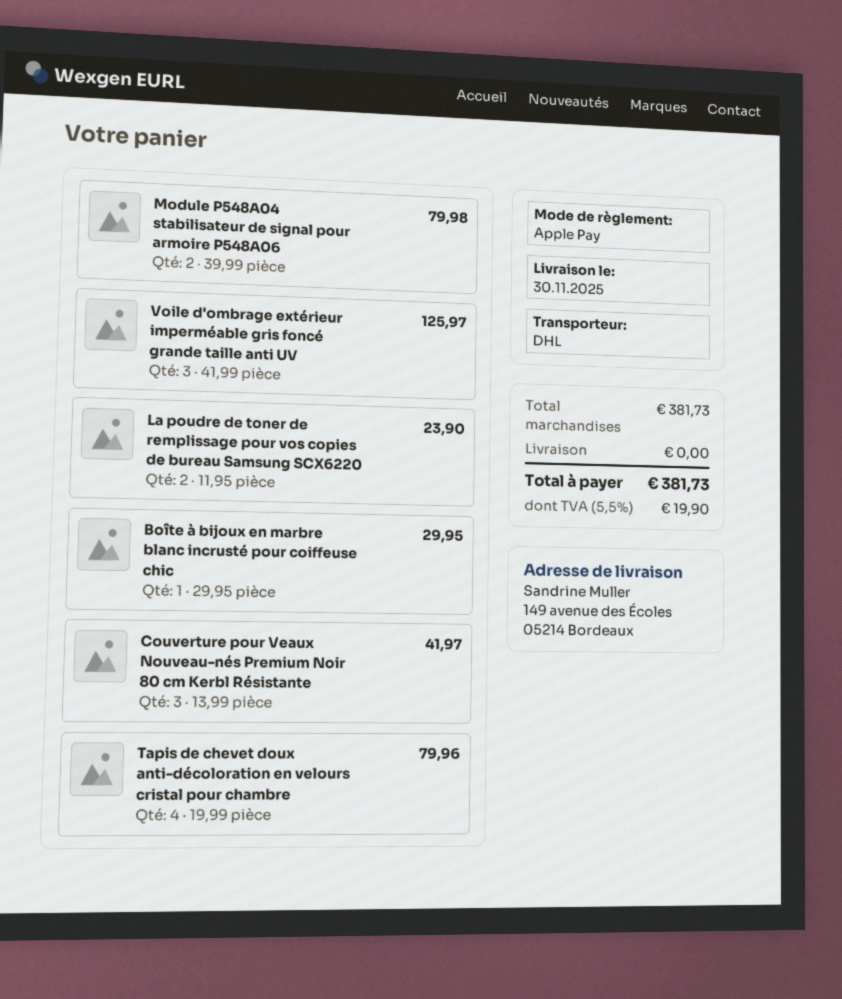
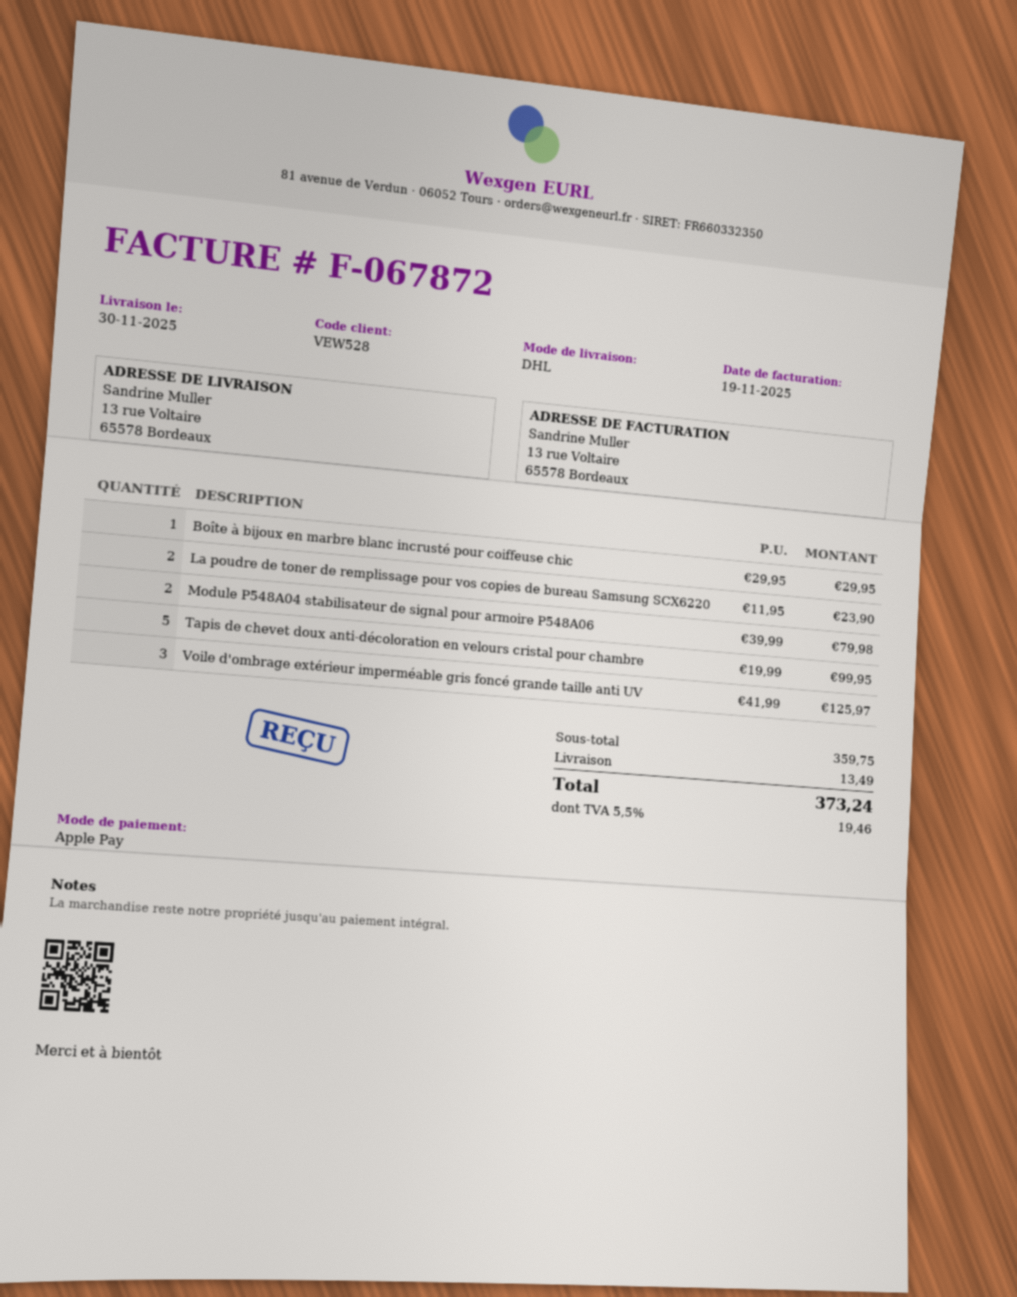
ship to: 149 avenue des Écoles, 05214 Bordeaux -> 13 rue Voltaire, 65578 Bordeaux
Couverture pour Veaux Nouveau-nés Premium Noir 80 cm Kerbl Résistante: 3 x 13.99 = 41.97 -> none
Tapis de chevet doux anti-décoloration en velours cristal pour chambre: 4 x 19.99 = 79.96 -> 5 x 19.99 = 99.95
subtotal: 381.73 -> 359.75
shipping: 0.00 -> 13.49
tax: 5.5% = 19.90 -> 5.5% = 19.46
total: 381.73 -> 373.24

